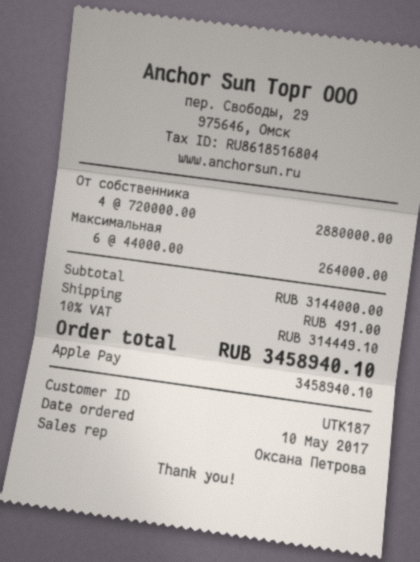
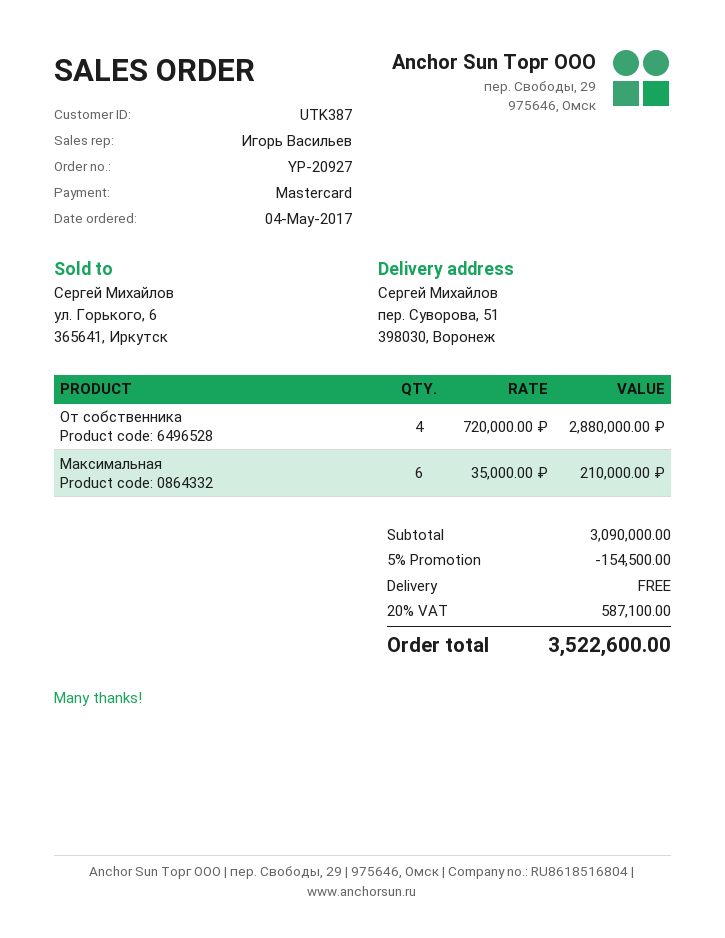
order date: 2017-05-10 -> 2017-05-04
customer number: UTK187 -> UTK387
sales rep: Оксана Петрова -> Игорь Васильев
payment method: Apple Pay -> Mastercard
Максимальная: 6 x 44000.00 = 264000.00 -> 6 x 35000.00 = 210000.00
subtotal: 3144000.00 -> 3090000.00
discount: none -> 5% = 154500.00
shipping: 491.00 -> 0.00
tax: 10% = 314449.10 -> 20% = 587100.00
total: 3458940.10 -> 3522600.00

